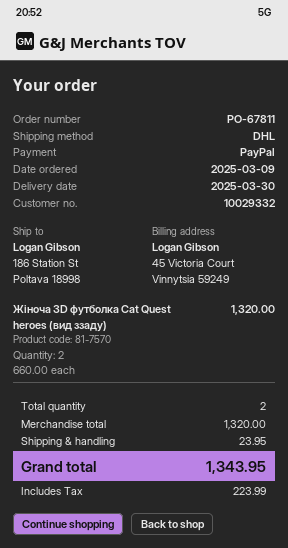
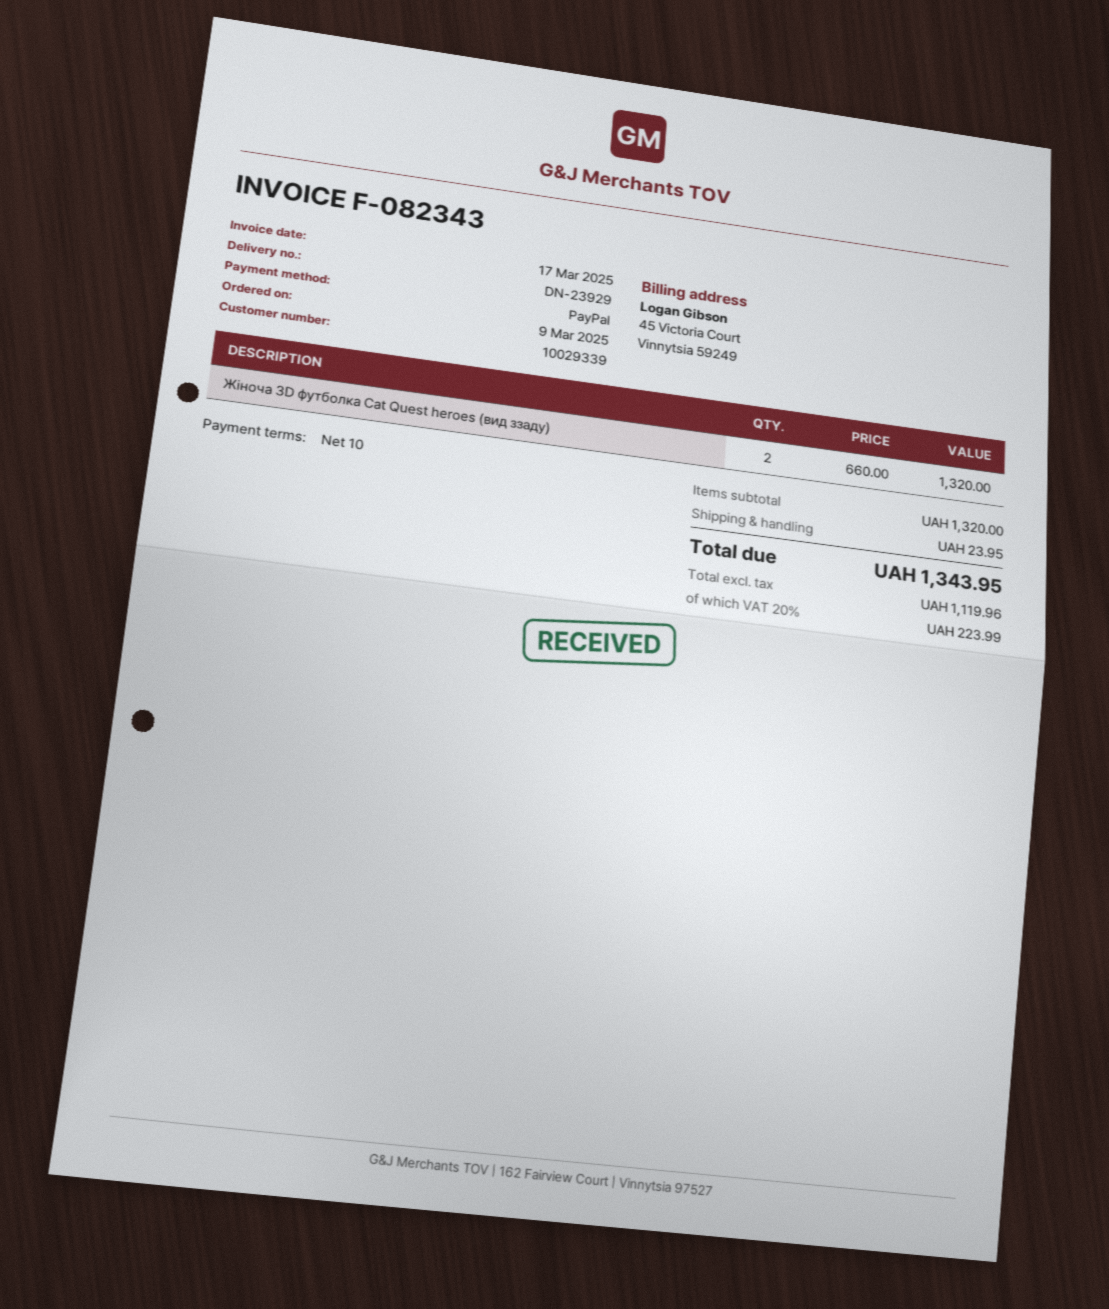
customer number: 10029332 -> 10029339

